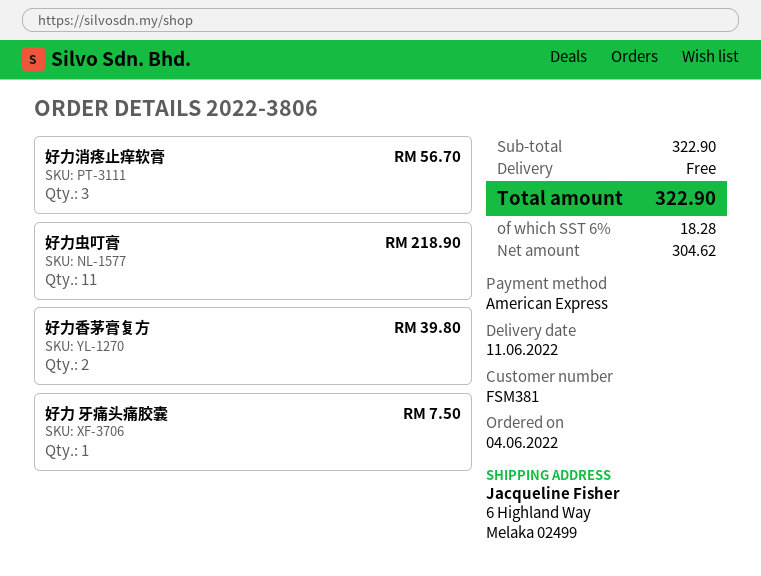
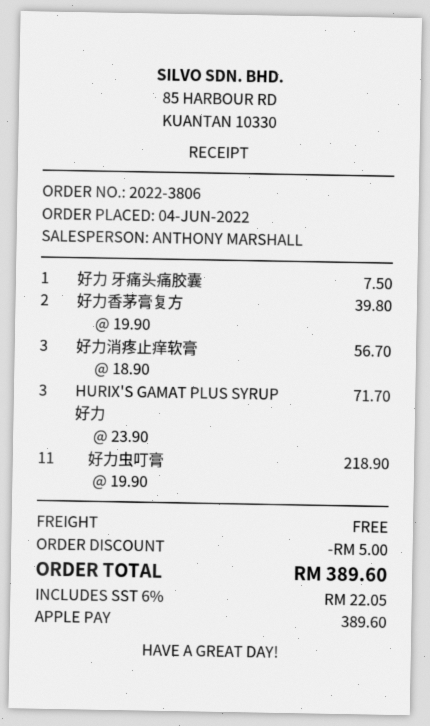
payment method: American Express -> Apple Pay
HURIX'S GAMAT PLUS SYRUP 好力: none -> 3 for 71.70
discount: none -> 5.00
tax: 6% = 18.28 -> 6% = 22.05
total: 322.90 -> 389.60

